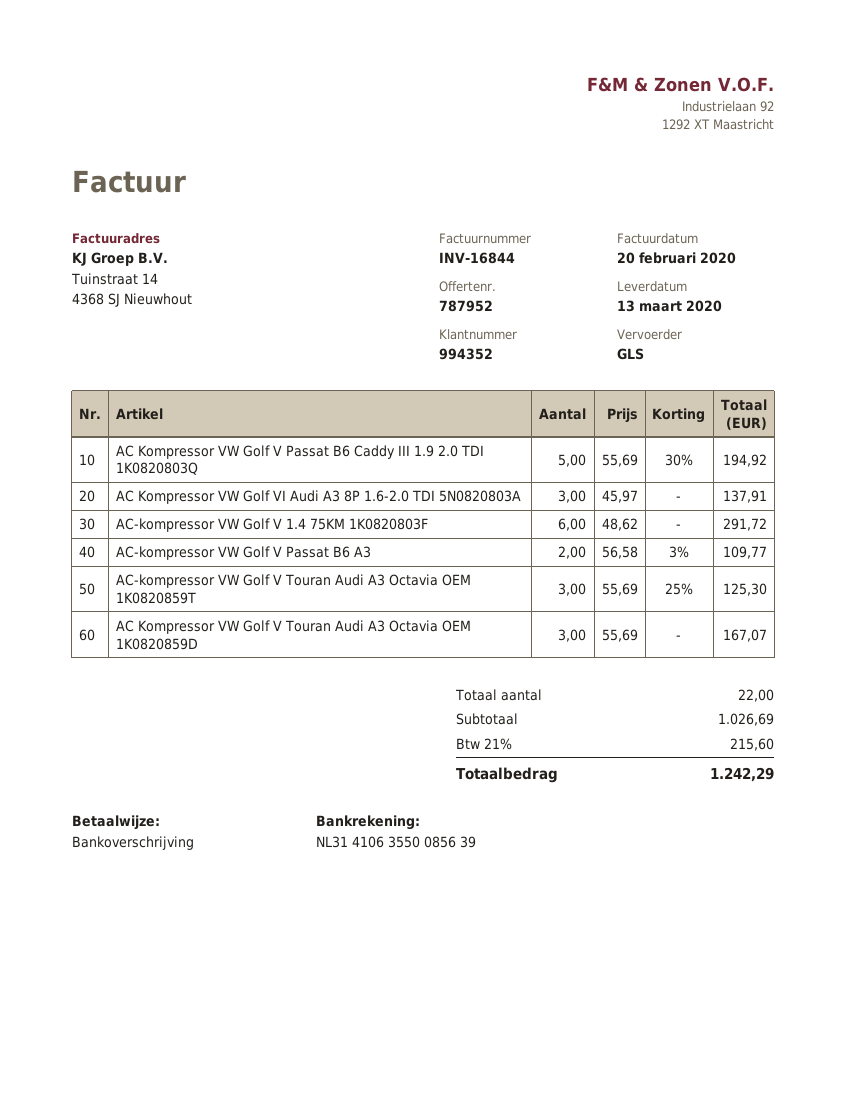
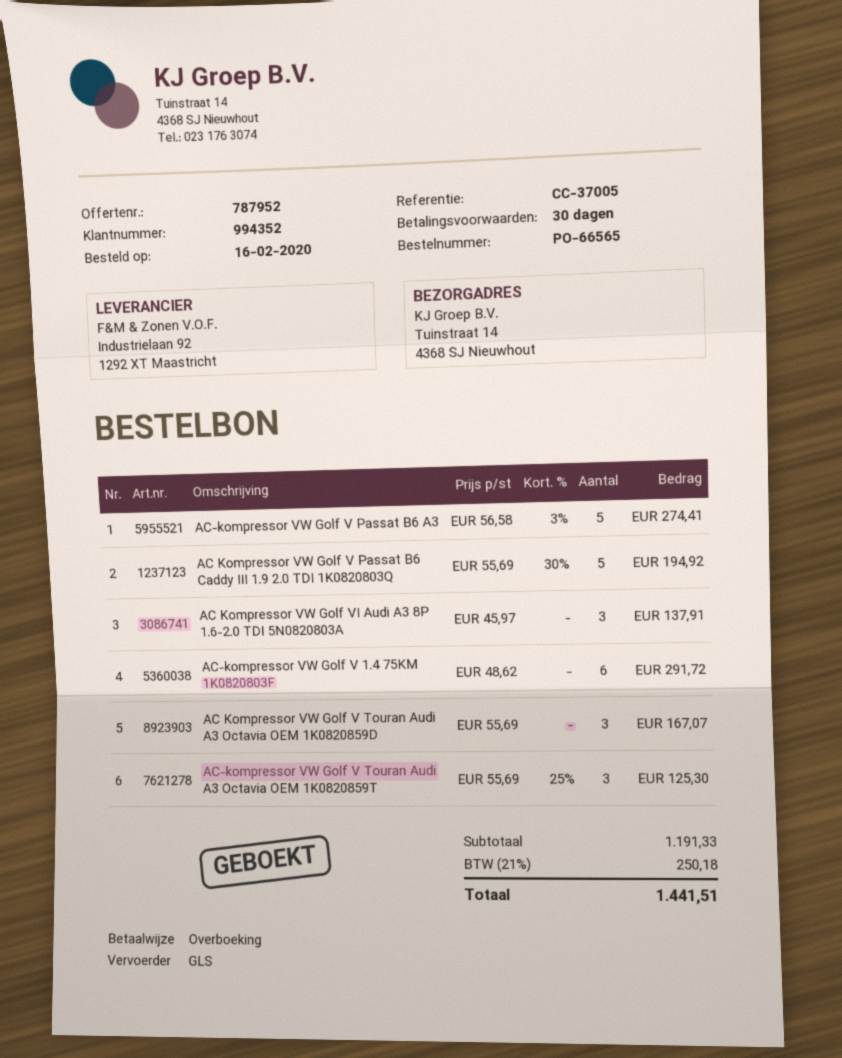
AC-kompressor VW Golf V Passat B6 A3: 2 x 56.58 - 3% = 109.77 -> 5 x 56.58 - 3% = 274.41
subtotal: 1026.69 -> 1191.33
tax: 21% = 215.60 -> 21% = 250.18
total: 1242.29 -> 1441.51

